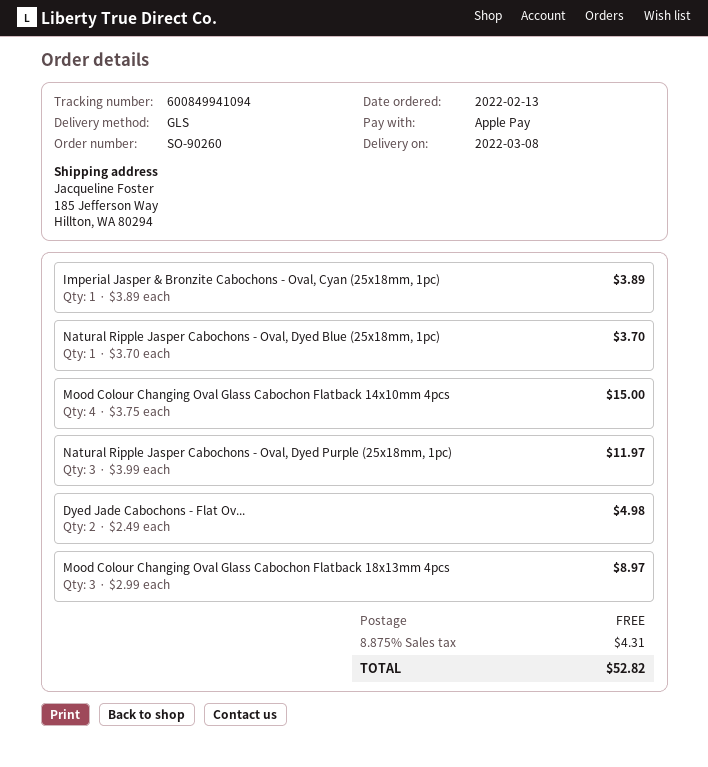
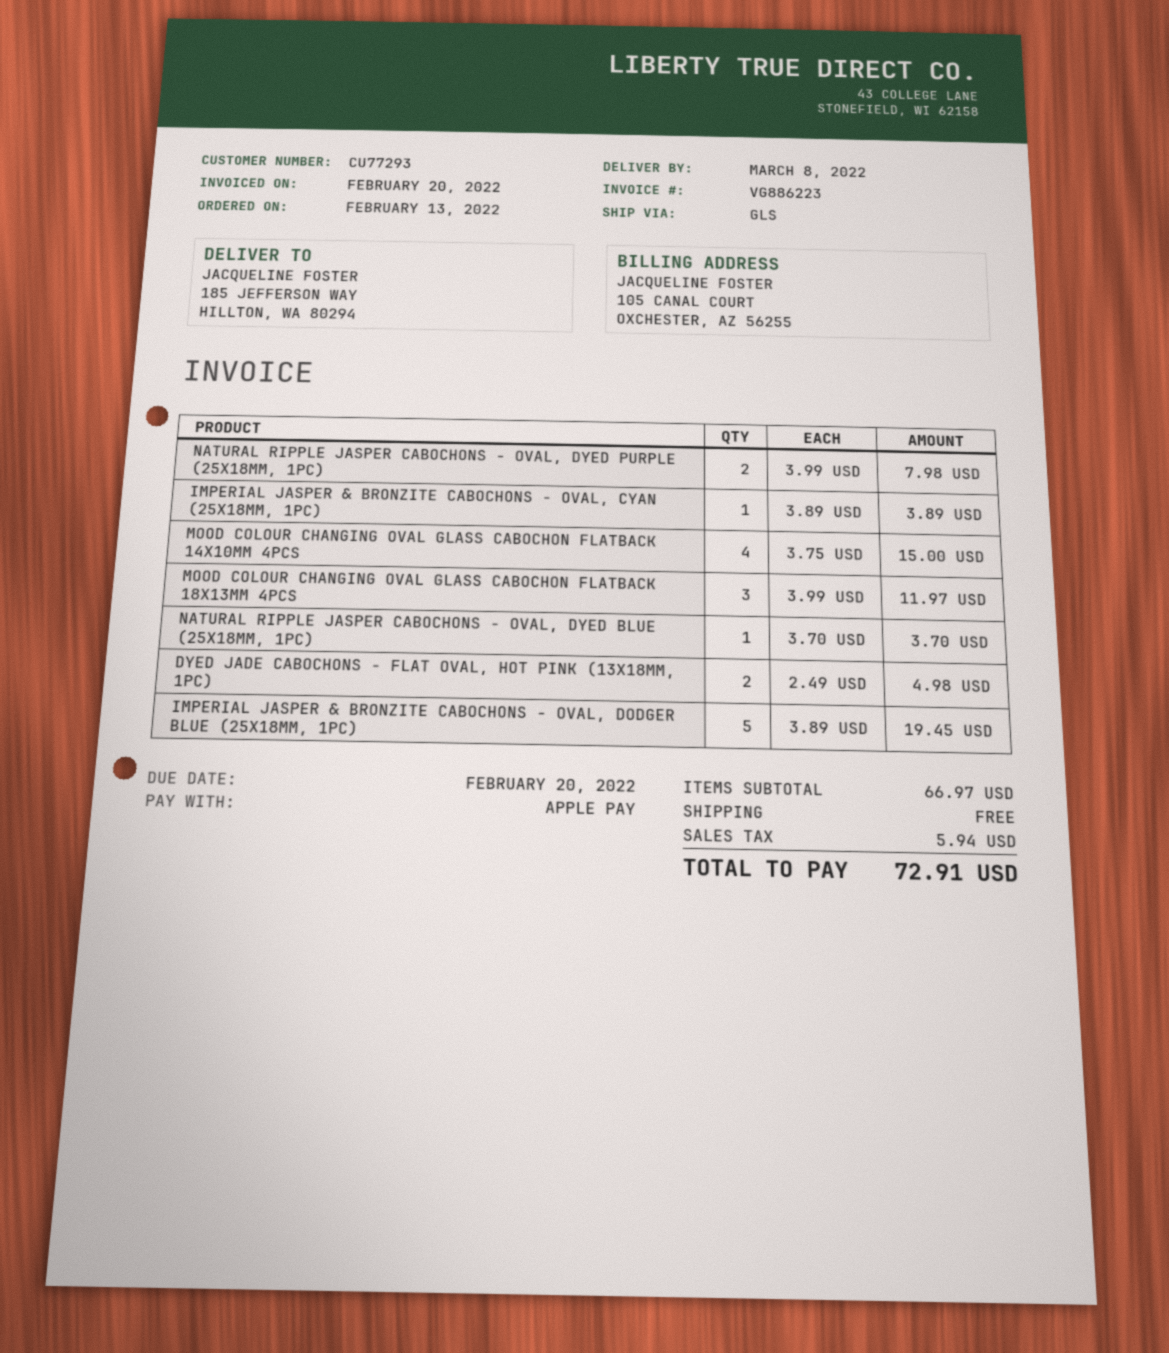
Natural Ripple Jasper Cabochons - Oval, Dyed Purple (25x18mm, 1pc): 3 x 3.99 = 11.97 -> 2 x 3.99 = 7.98
Mood Colour Changing Oval Glass Cabochon Flatback 18x13mm 4pcs: 3 x 2.99 = 8.97 -> 3 x 3.99 = 11.97
IMPERIAL JASPER & BRONZITE CABOCHONS - OVAL, DODGER BLUE (25X18MM, 1PC): none -> 5 x 3.89 = 19.45
tax: 4.31 -> 5.94
total: 52.82 -> 72.91

